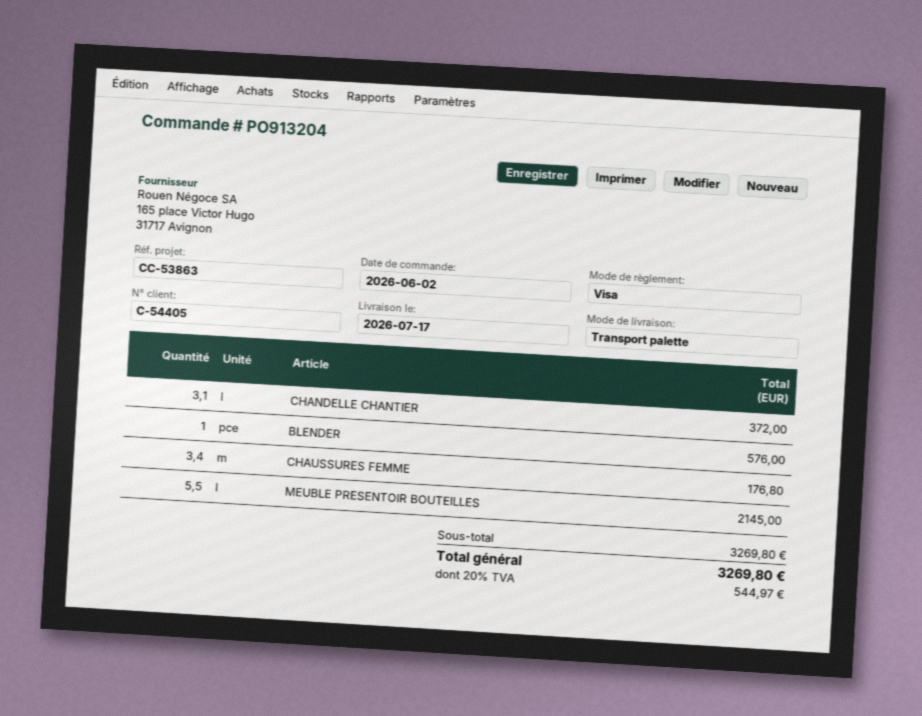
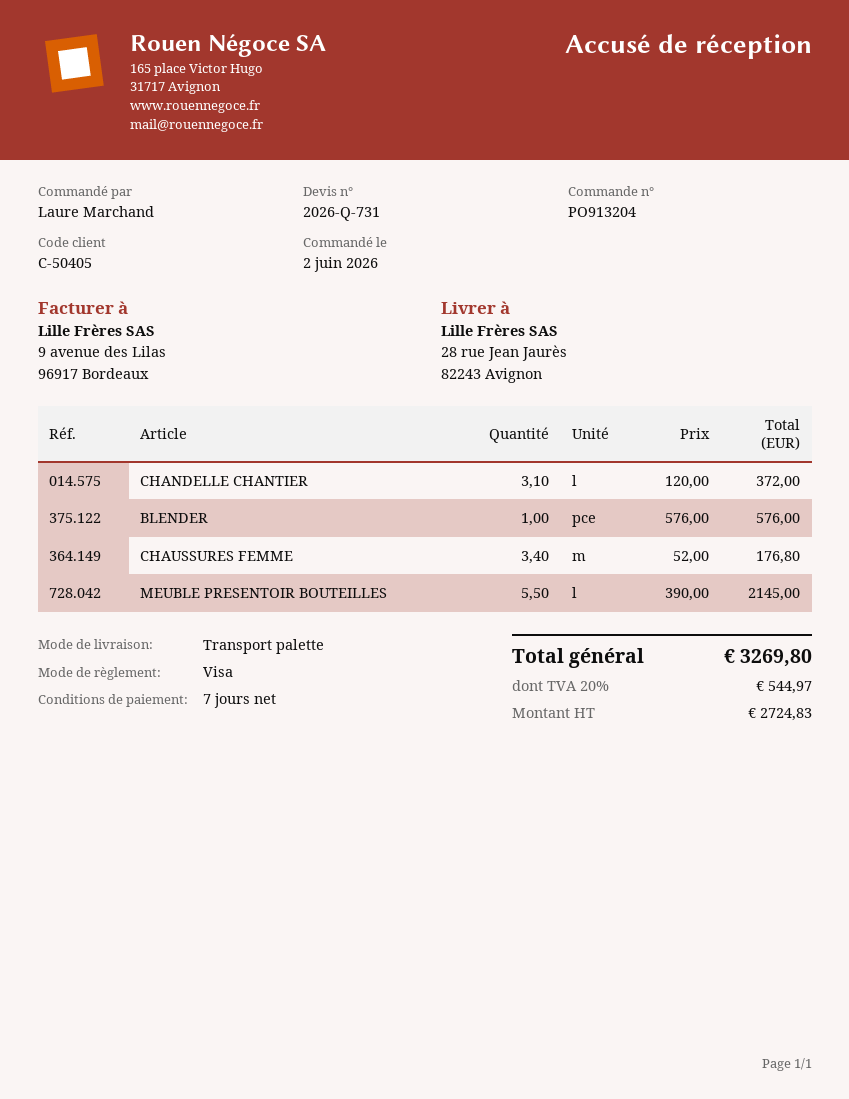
customer number: C-54405 -> C-50405

